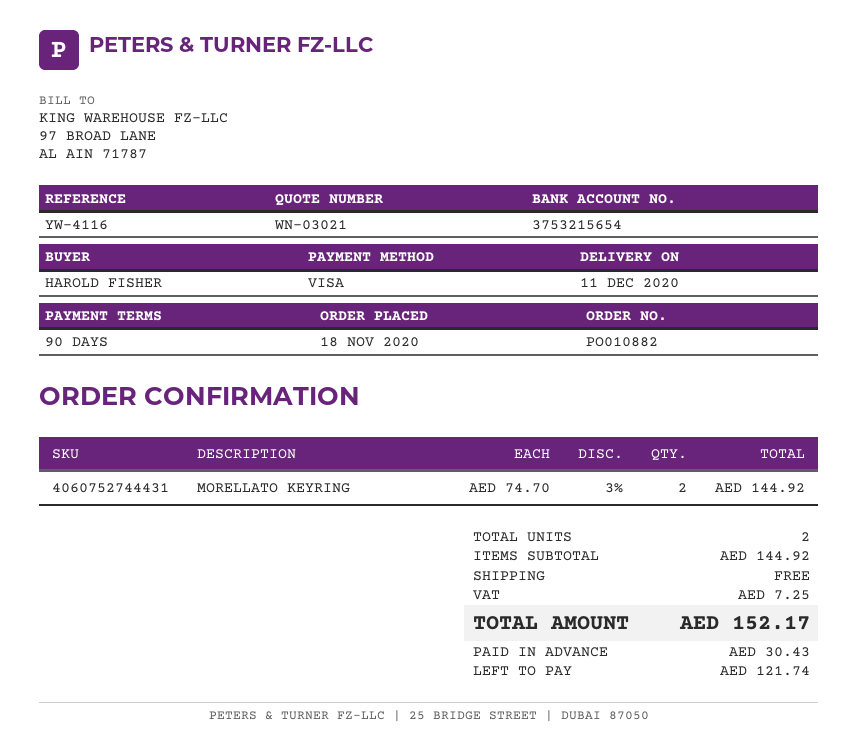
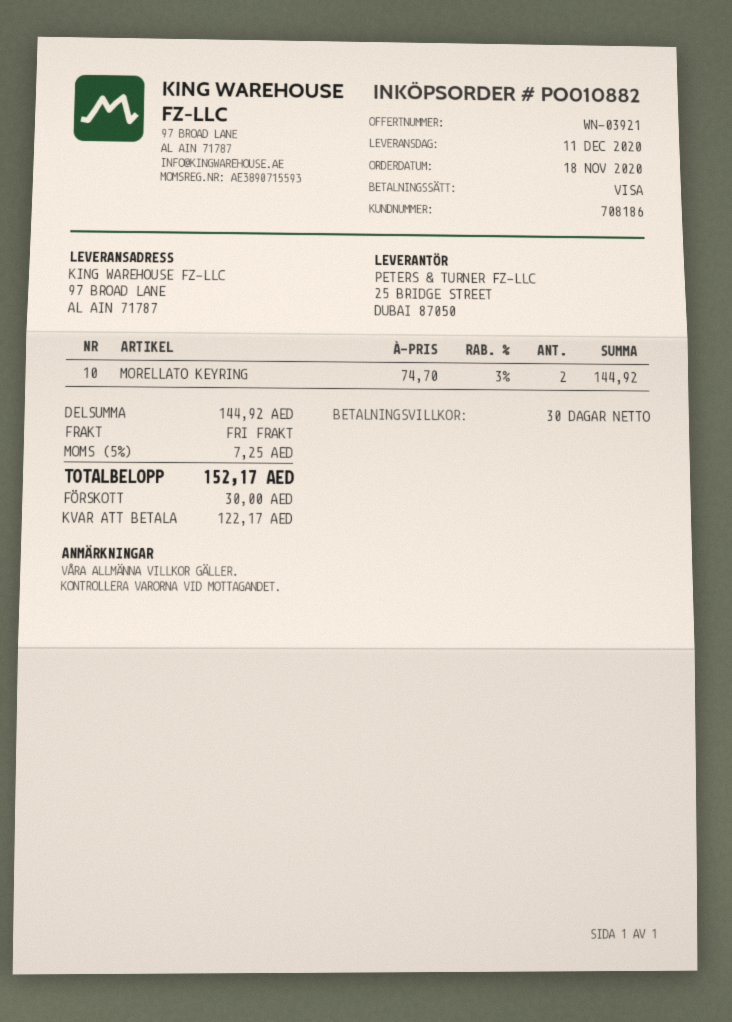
quote number: WN-03021 -> WN-03921
payment terms: 90 days -> 30 days
deposit: 30.43 -> 30.00
balance: 121.74 -> 122.17

